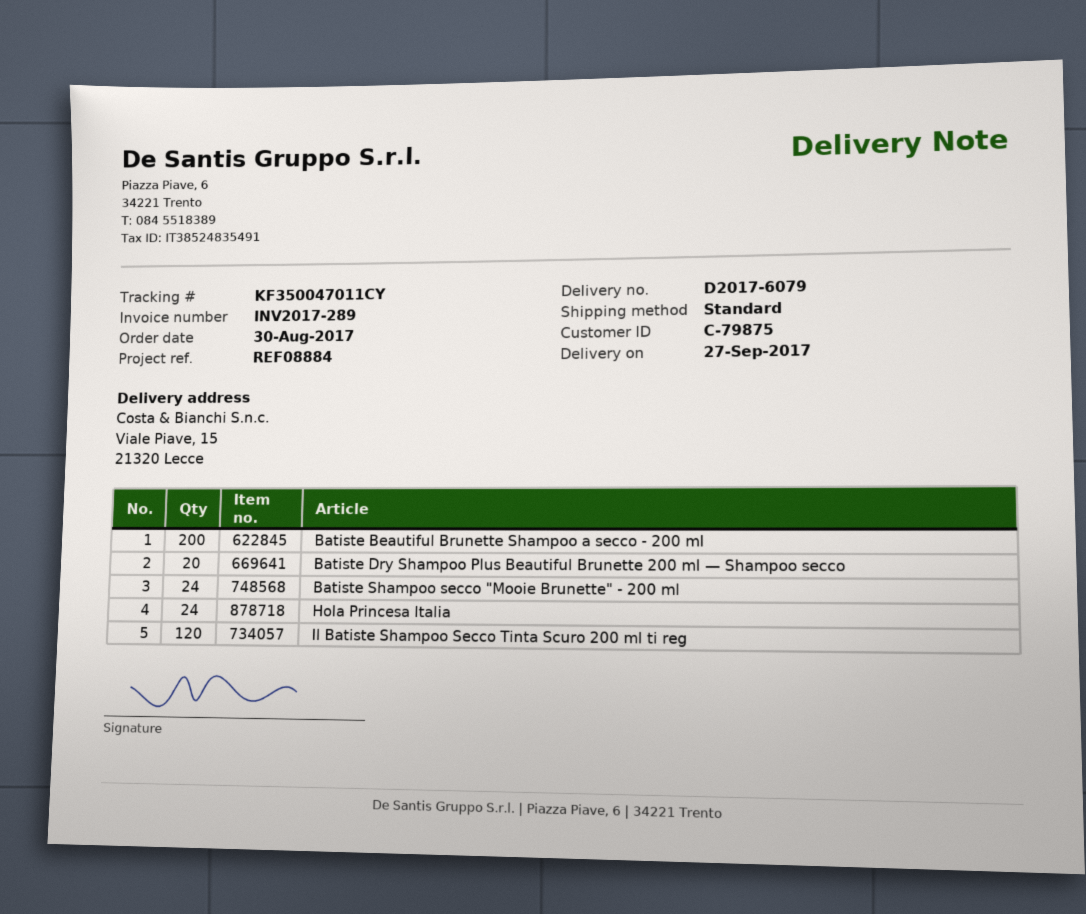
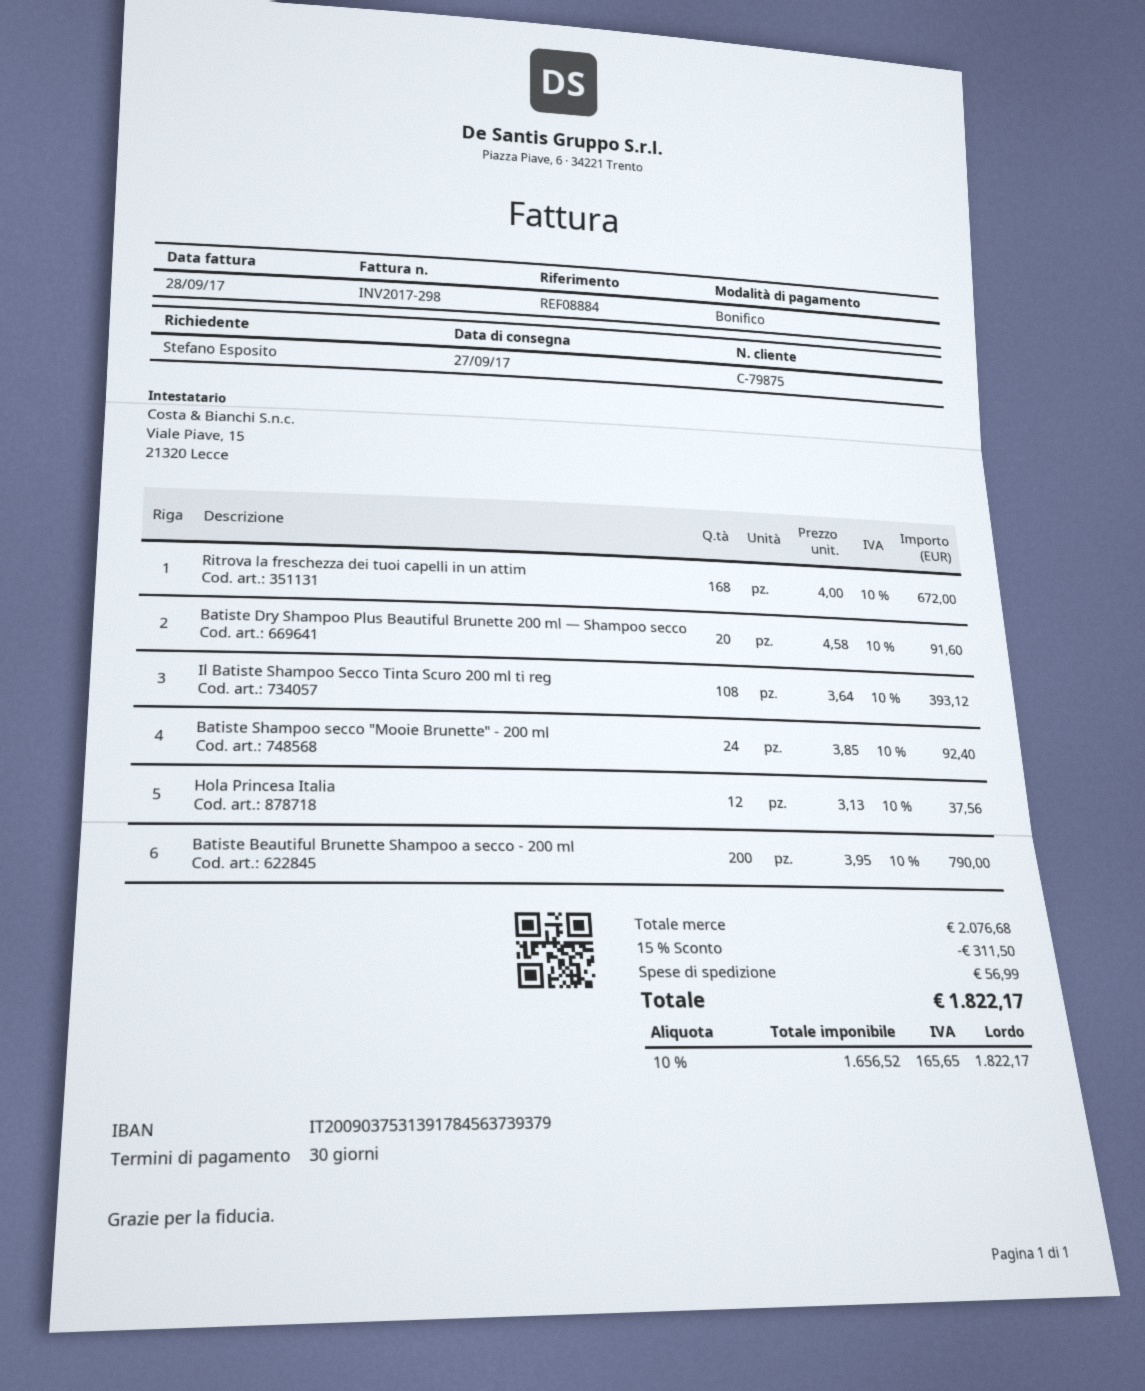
invoice number: INV2017-289 -> INV2017-298
Hola Princesa Italia: 24 -> 12
Il Batiste Shampoo Secco Tinta Scuro 200 ml ti reg: 120 -> 108
Ritrova la freschezza dei tuoi capelli in un attim: none -> 168

